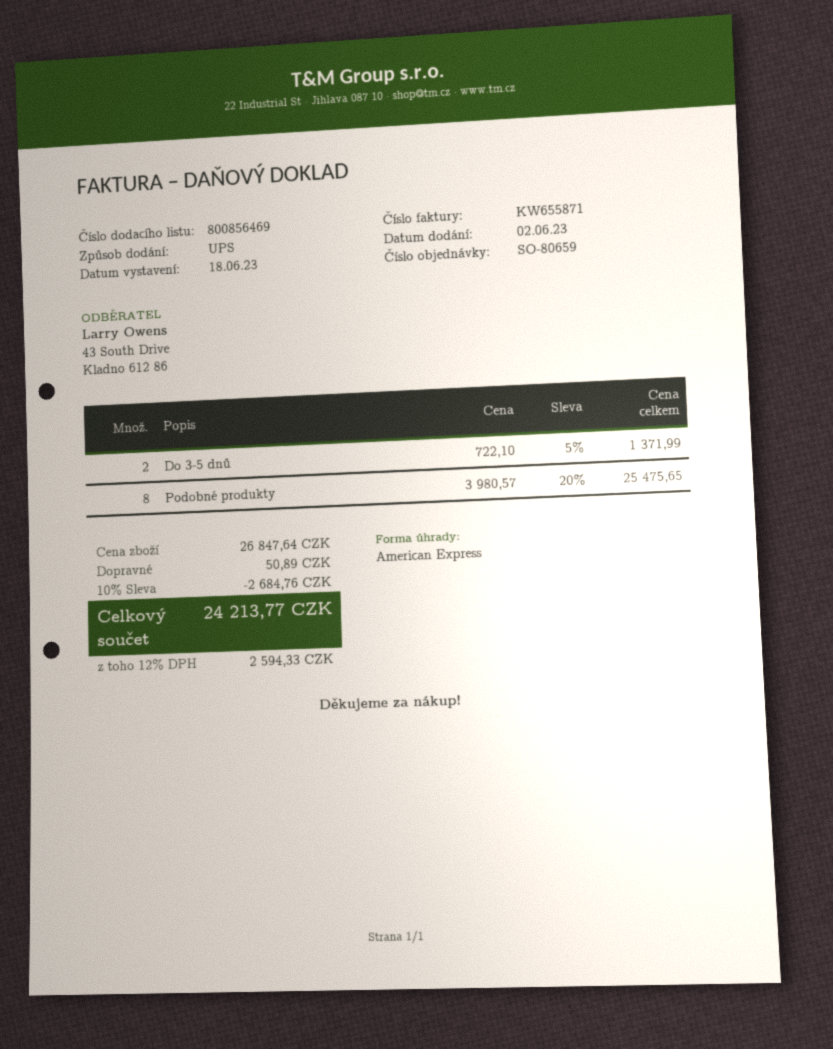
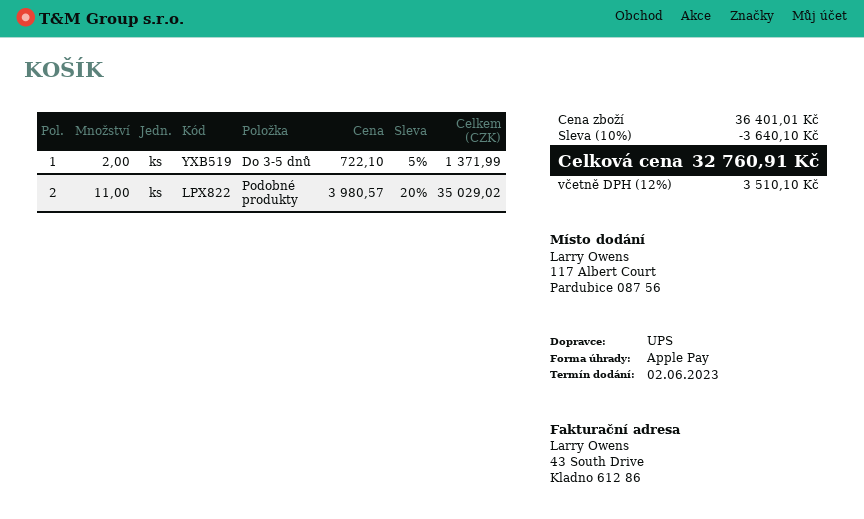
payment method: American Express -> Apple Pay
Podobné produkty: 8 x 3980.57 - 20% = 25475.65 -> 11 x 3980.57 - 20% = 35029.02
subtotal: 26847.64 -> 36401.01
discount: 10% = 2684.76 -> 10% = 3640.10
shipping: 50.89 -> none
tax: 12% = 2594.33 -> 12% = 3510.10
total: 24213.77 -> 32760.91

